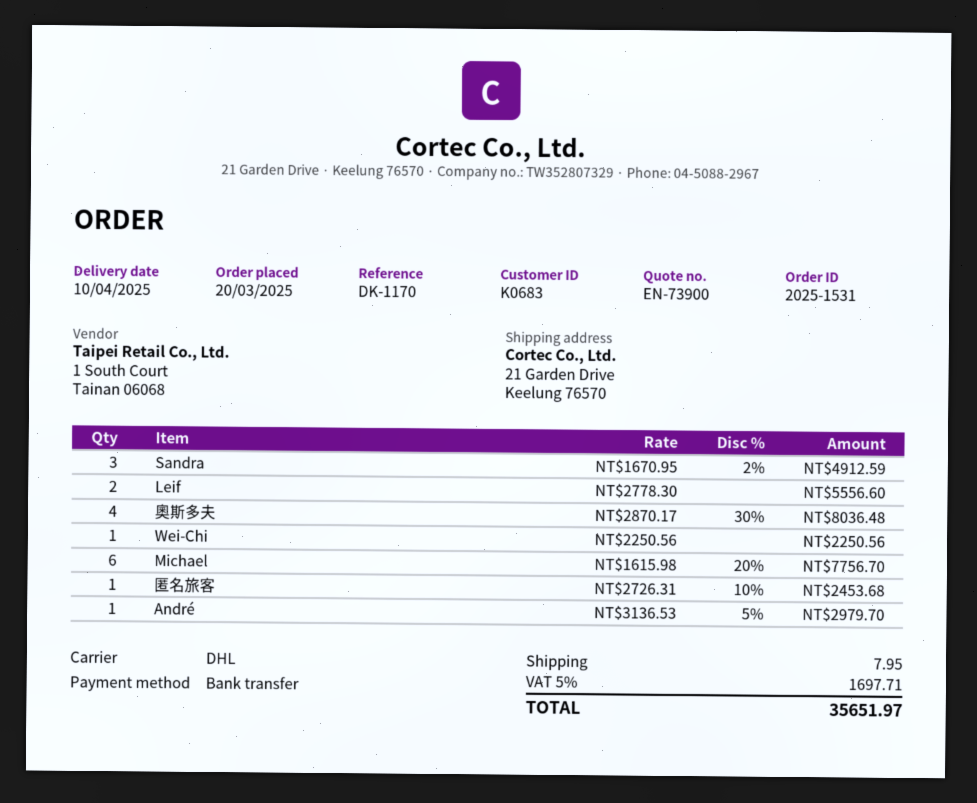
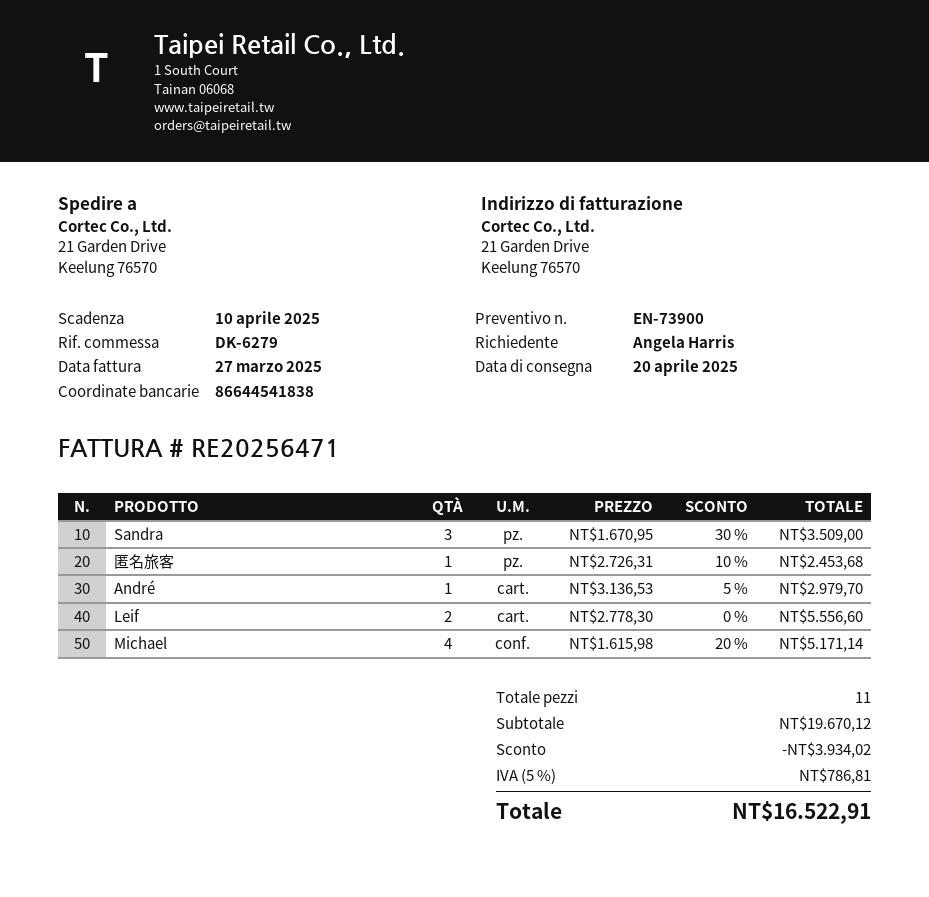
delivery date: 2025-04-10 -> 2025-04-20
reference: DK-1170 -> DK-6279
Sandra: 3 x 1670.95 - 2% = 4912.59 -> 3 x 1670.95 - 30% = 3509.00
奧斯多夫: 4 x 2870.17 - 30% = 8036.48 -> none
Wei-Chi: 1 x 2250.56 = 2250.56 -> none
Michael: 6 x 1615.98 - 20% = 7756.70 -> 4 x 1615.98 - 20% = 5171.14
discount: none -> 3934.02
shipping: 7.95 -> none
tax: 5% = 1697.71 -> 5% = 786.81
total: 35651.97 -> 16522.91

